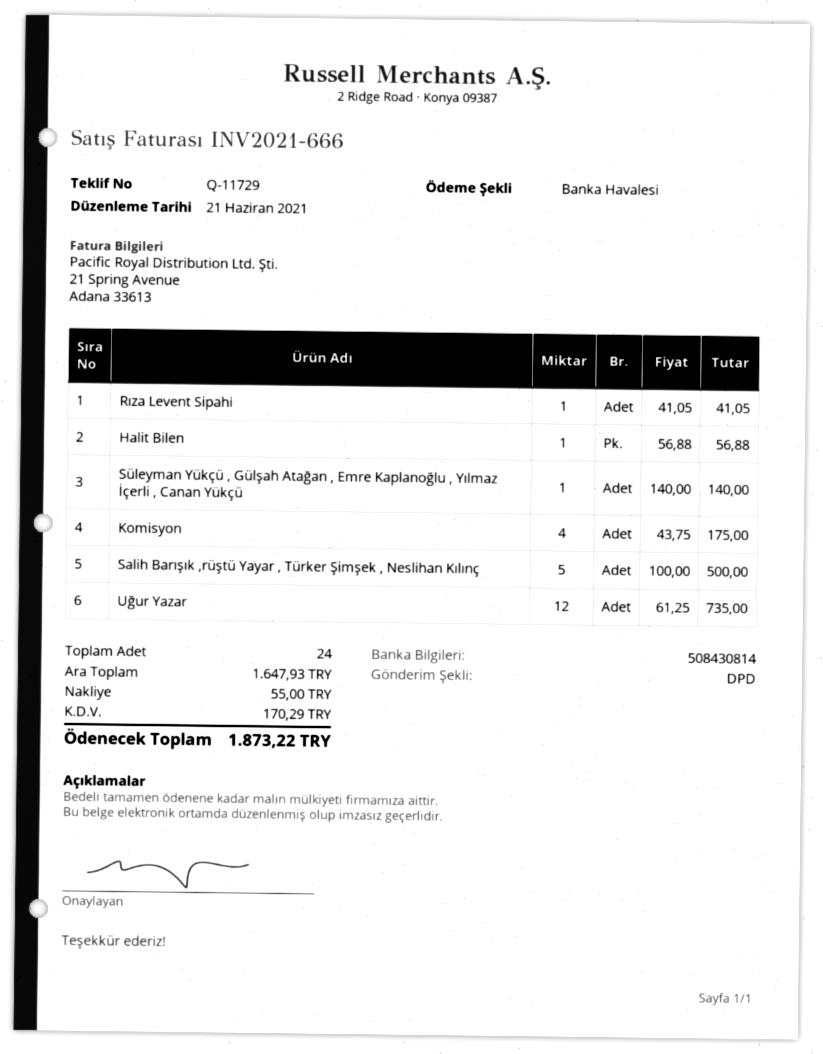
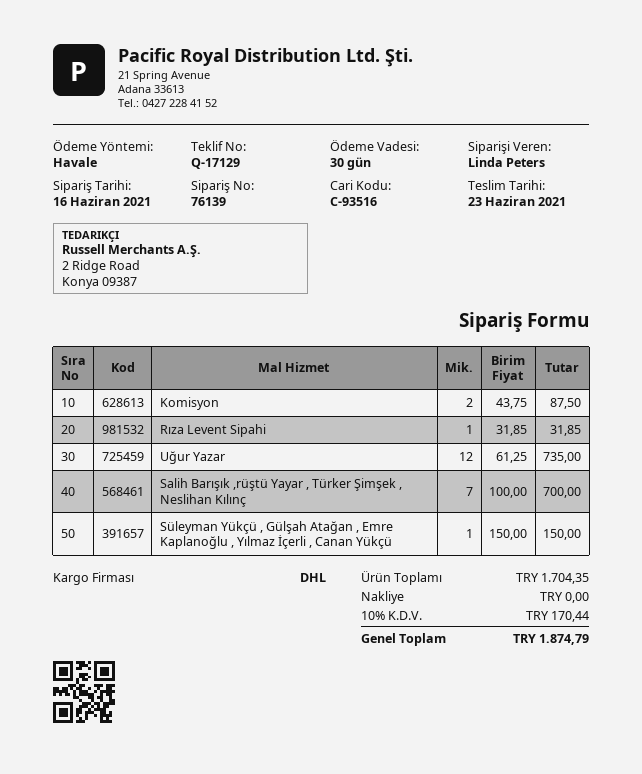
quote number: Q-11729 -> Q-17129
shipping method: DPD -> DHL
Rıza Levent Sipahi: 1 x 41.05 = 41.05 -> 1 x 31.85 = 31.85
Halit Bilen: 1 x 56.88 = 56.88 -> none
Süleyman Yükçü , Gülşah Atağan , Emre Kaplanoğlu , Yılmaz İçerli , Canan Yükçü: 1 x 140.00 = 140.00 -> 1 x 150.00 = 150.00
Komisyon: 4 x 43.75 = 175.00 -> 2 x 43.75 = 87.50
Salih Barışık ,rüştü Yayar , Türker Şimşek , Neslihan Kılınç: 5 x 100.00 = 500.00 -> 7 x 100.00 = 700.00
subtotal: 1647.93 -> 1704.35
shipping: 55.00 -> 0.00
tax: 170.29 -> 170.44
total: 1873.22 -> 1874.79

